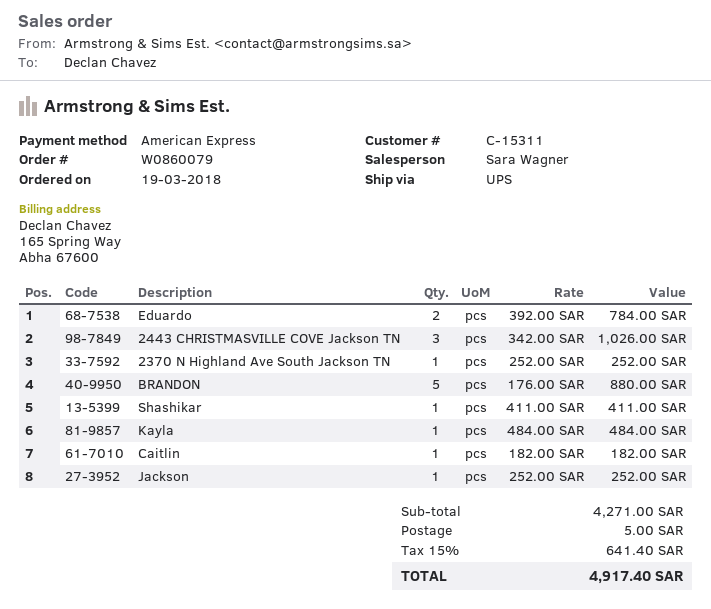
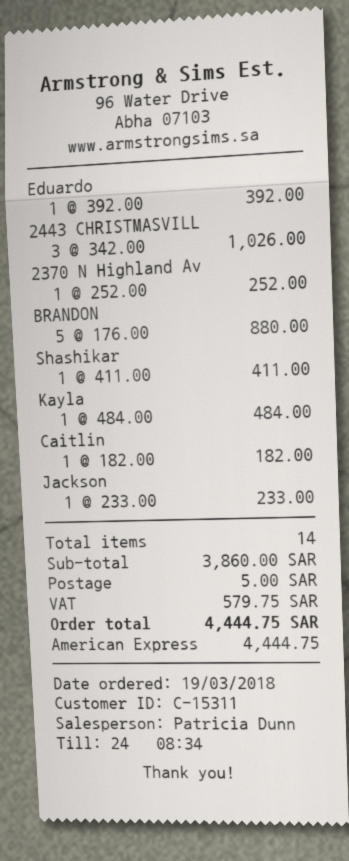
sales rep: Sara Wagner -> Patricia Dunn
Eduardo: 2 x 392.00 = 784.00 -> 1 x 392.00 = 392.00
Jackson: 1 x 252.00 = 252.00 -> 1 x 233.00 = 233.00
subtotal: 4271.00 -> 3860.00
tax: 641.40 -> 579.75
total: 4917.40 -> 4444.75

